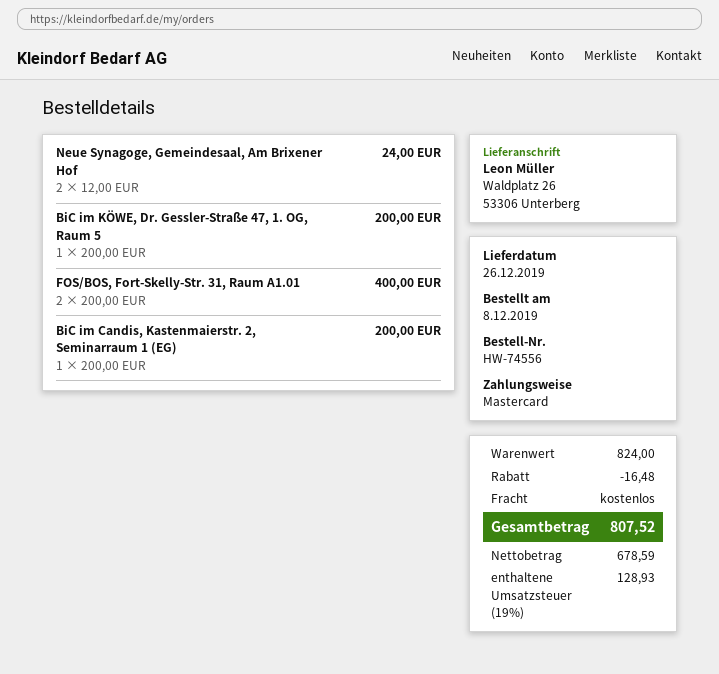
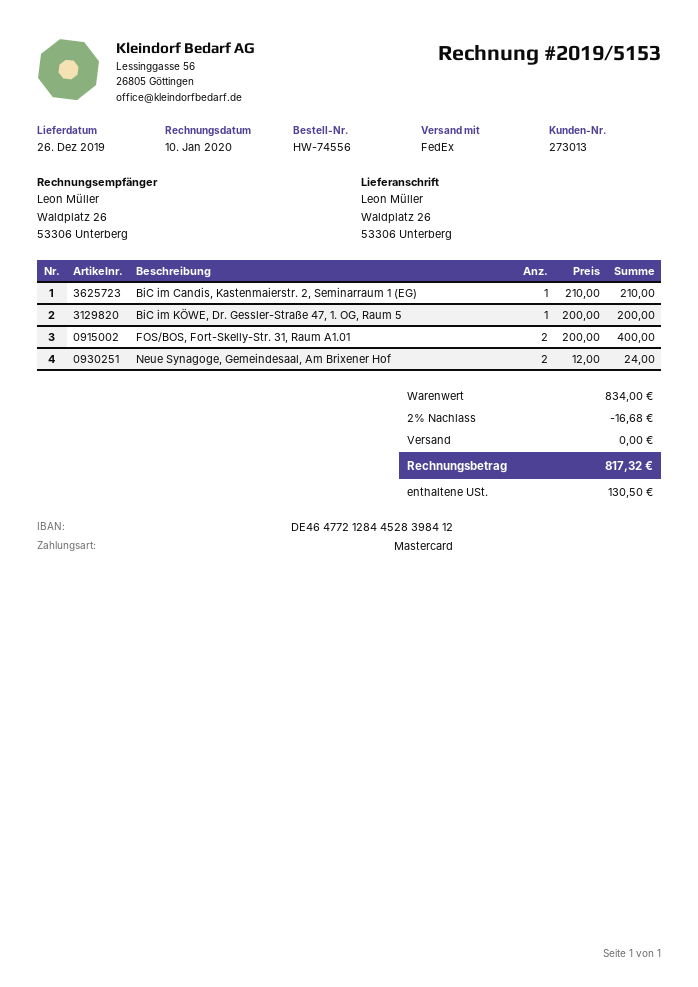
BiC im Candis, Kastenmaierstr. 2, Seminarraum 1 (EG): 1 x 200.00 = 200.00 -> 1 x 210.00 = 210.00
subtotal: 824.00 -> 834.00
discount: 16.48 -> 16.68
tax: 128.93 -> 130.50
total: 807.52 -> 817.32

